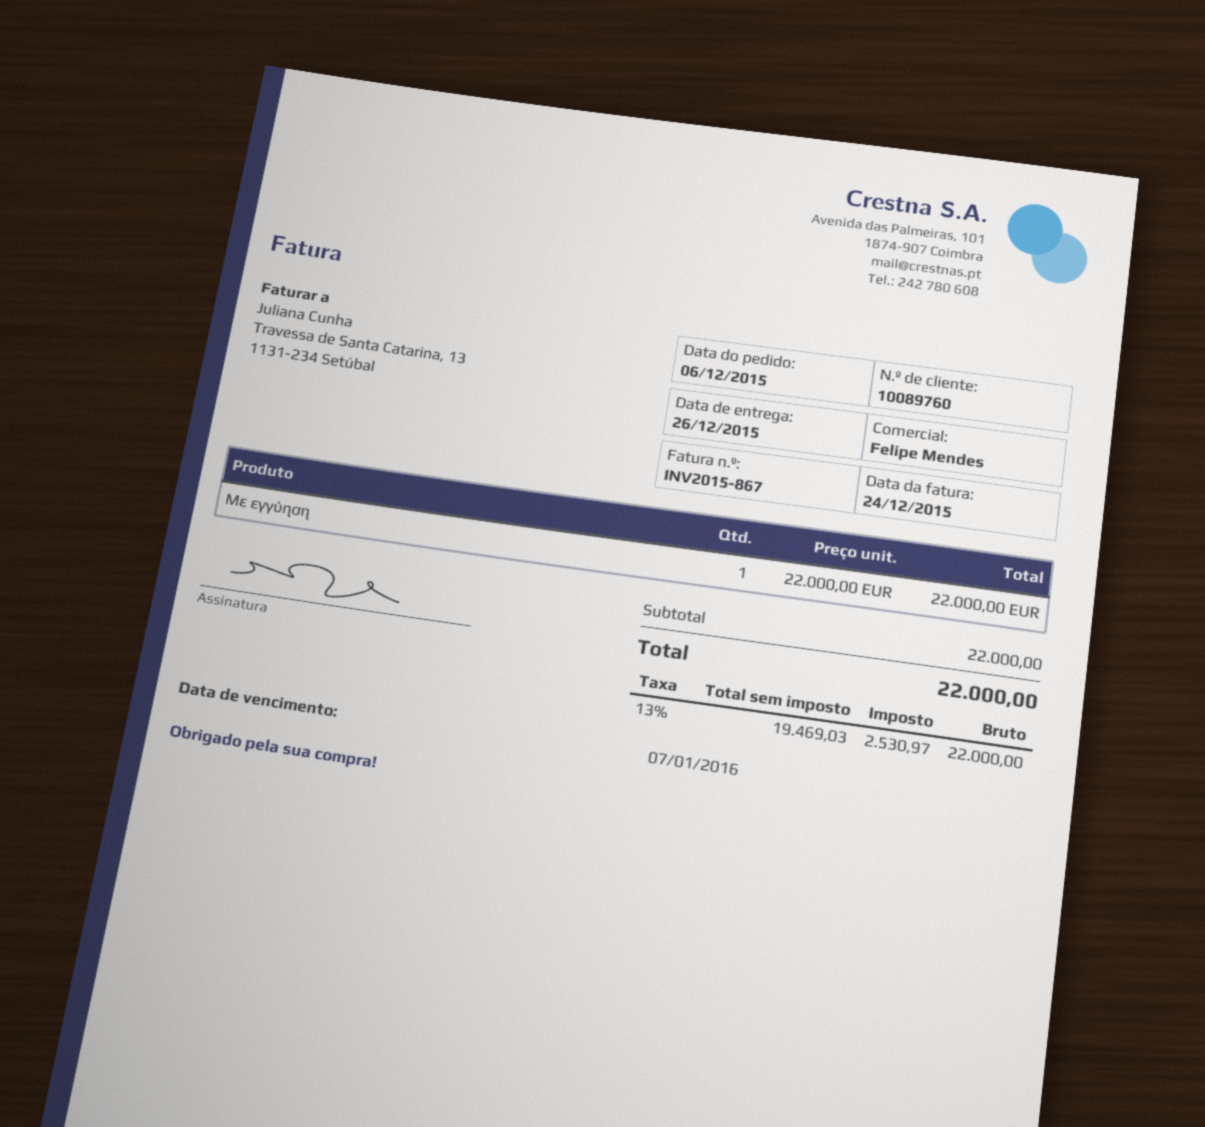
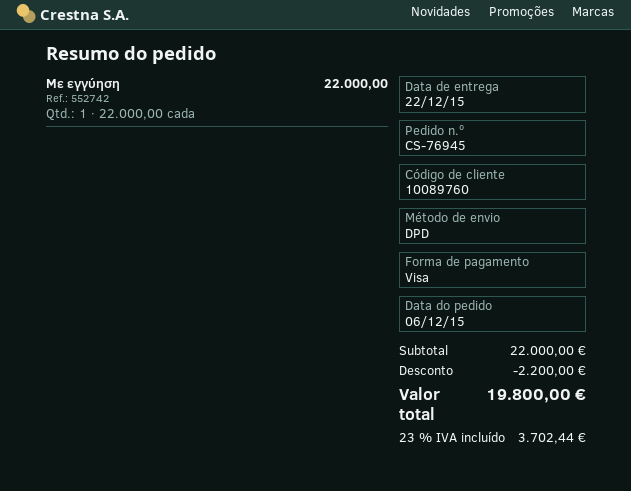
delivery date: 2015-12-26 -> 2015-12-22
discount: none -> 2200.00
tax: 13% = 2530.97 -> 23% = 3702.44
total: 22000.00 -> 19800.00

